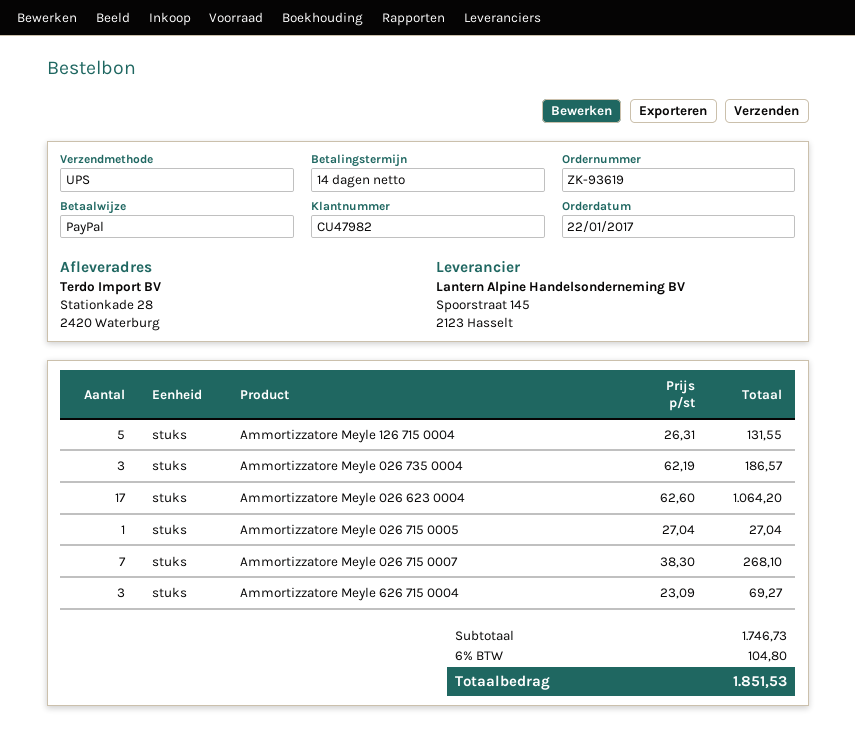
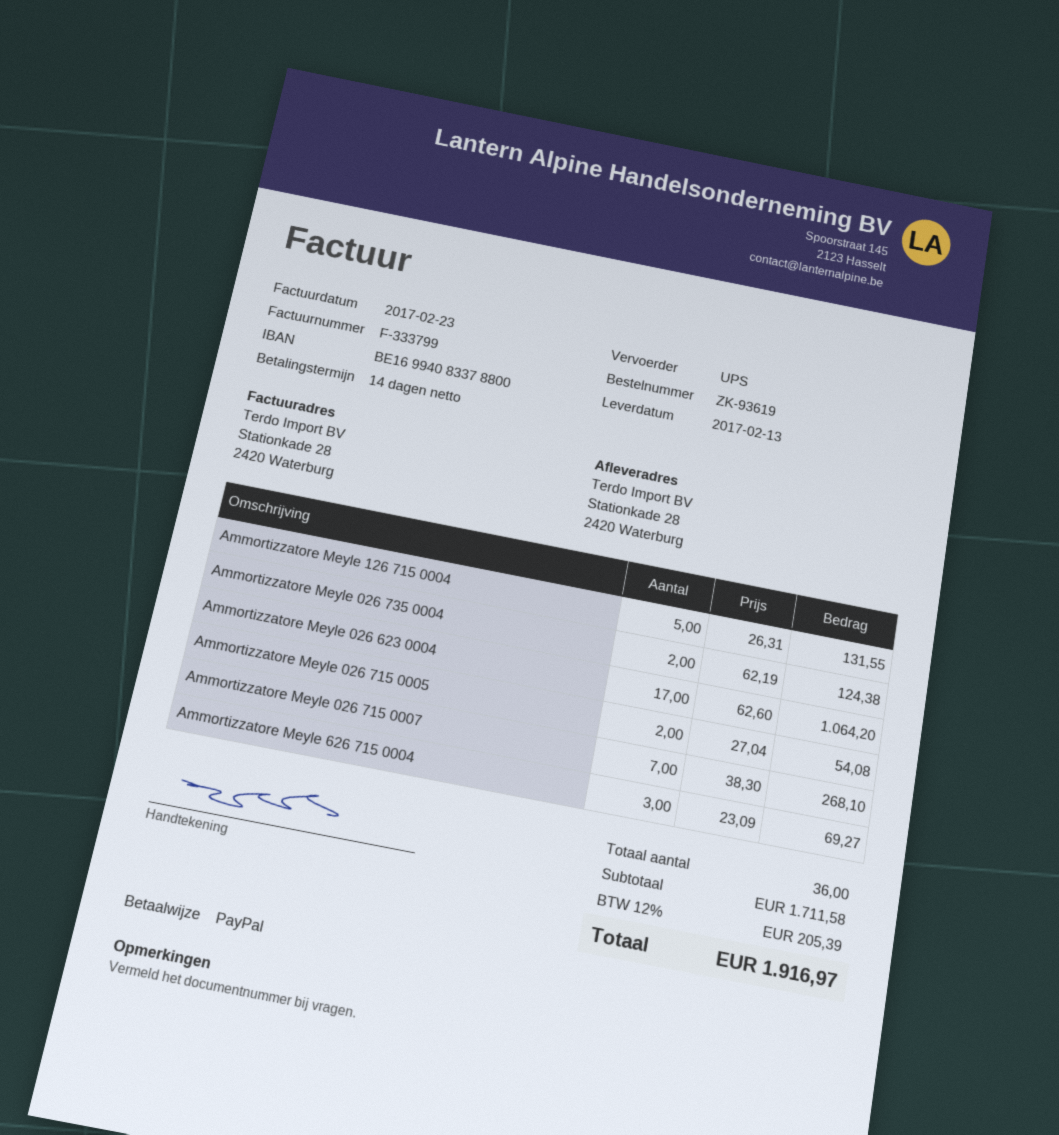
Ammortizzatore Meyle 026 735 0004: 3 x 62.19 = 186.57 -> 2 x 62.19 = 124.38
Ammortizzatore Meyle 026 715 0005: 1 x 27.04 = 27.04 -> 2 x 27.04 = 54.08
subtotal: 1746.73 -> 1711.58
tax: 6% = 104.80 -> 12% = 205.39
total: 1851.53 -> 1916.97

